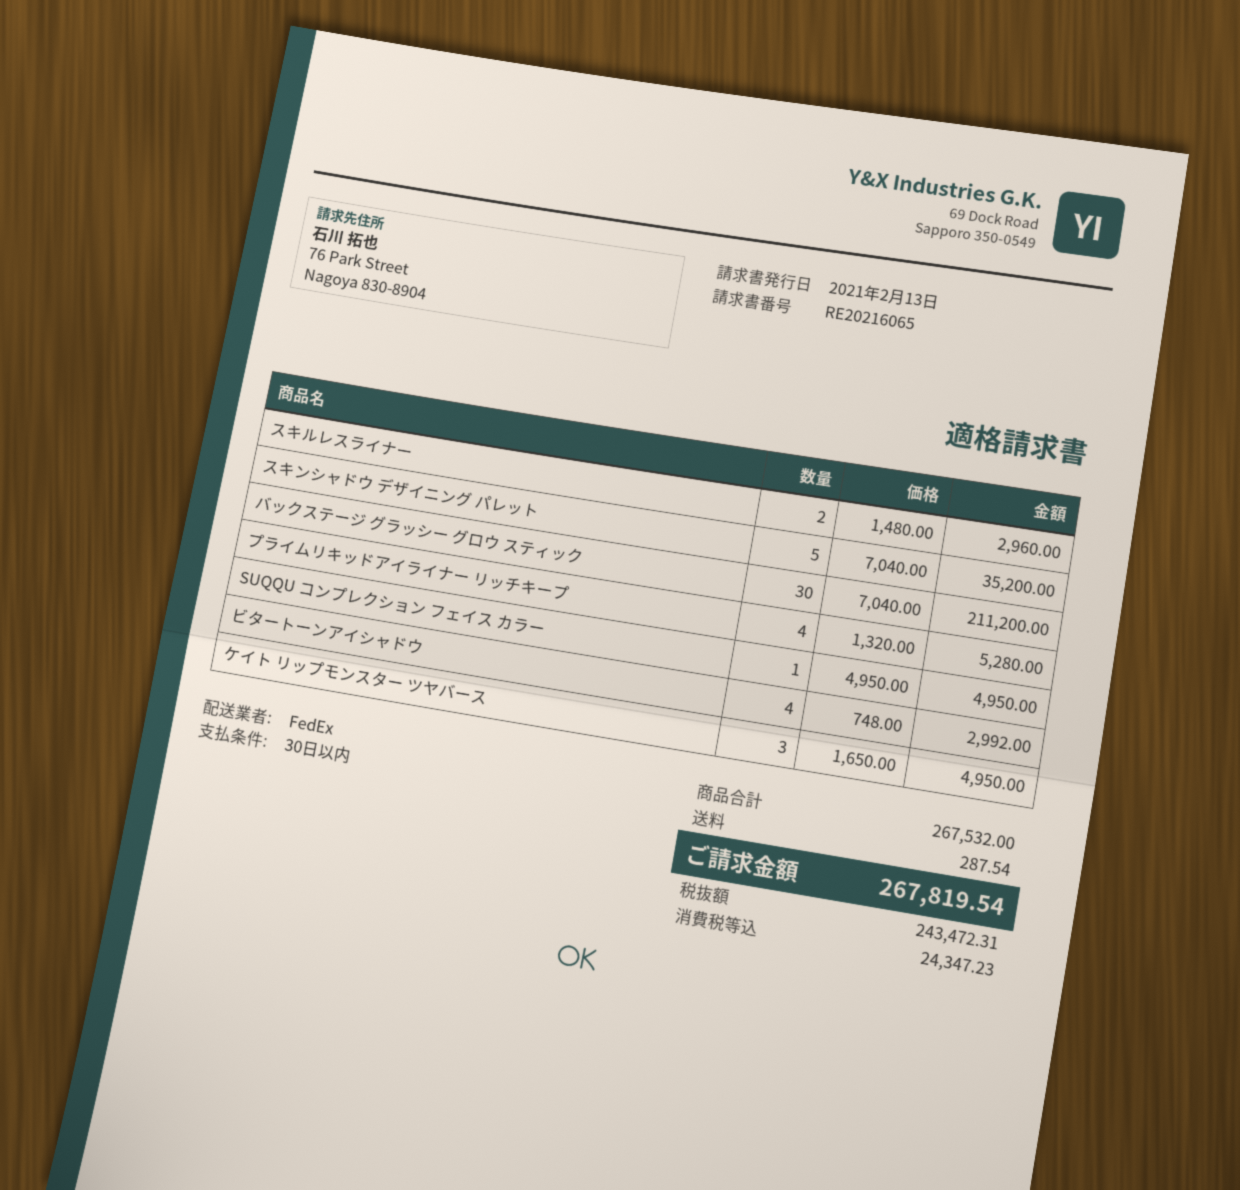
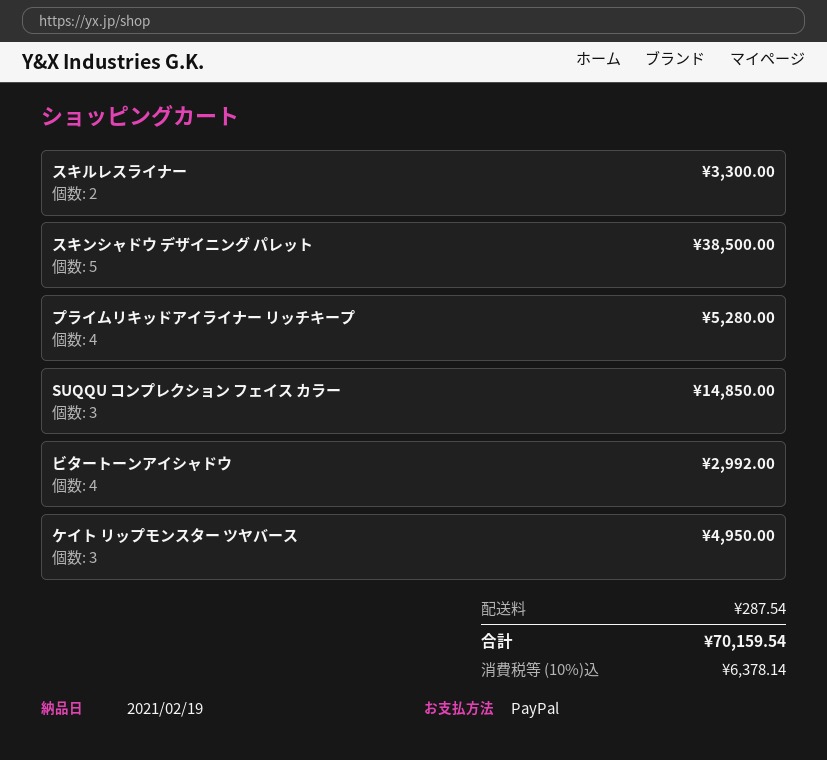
スキルレスライナー: 2 for 2960.00 -> 2 for 3300.00
スキンシャドウ デザイニング パレット: 5 for 35200.00 -> 5 for 38500.00
バックステージ グラッシー グロウ スティック: 30 for 211200.00 -> none
SUQQU コンプレクション フェイス カラー: 1 for 4950.00 -> 3 for 14850.00
tax: 24347.23 -> 6378.14
total: 267819.54 -> 70159.54

